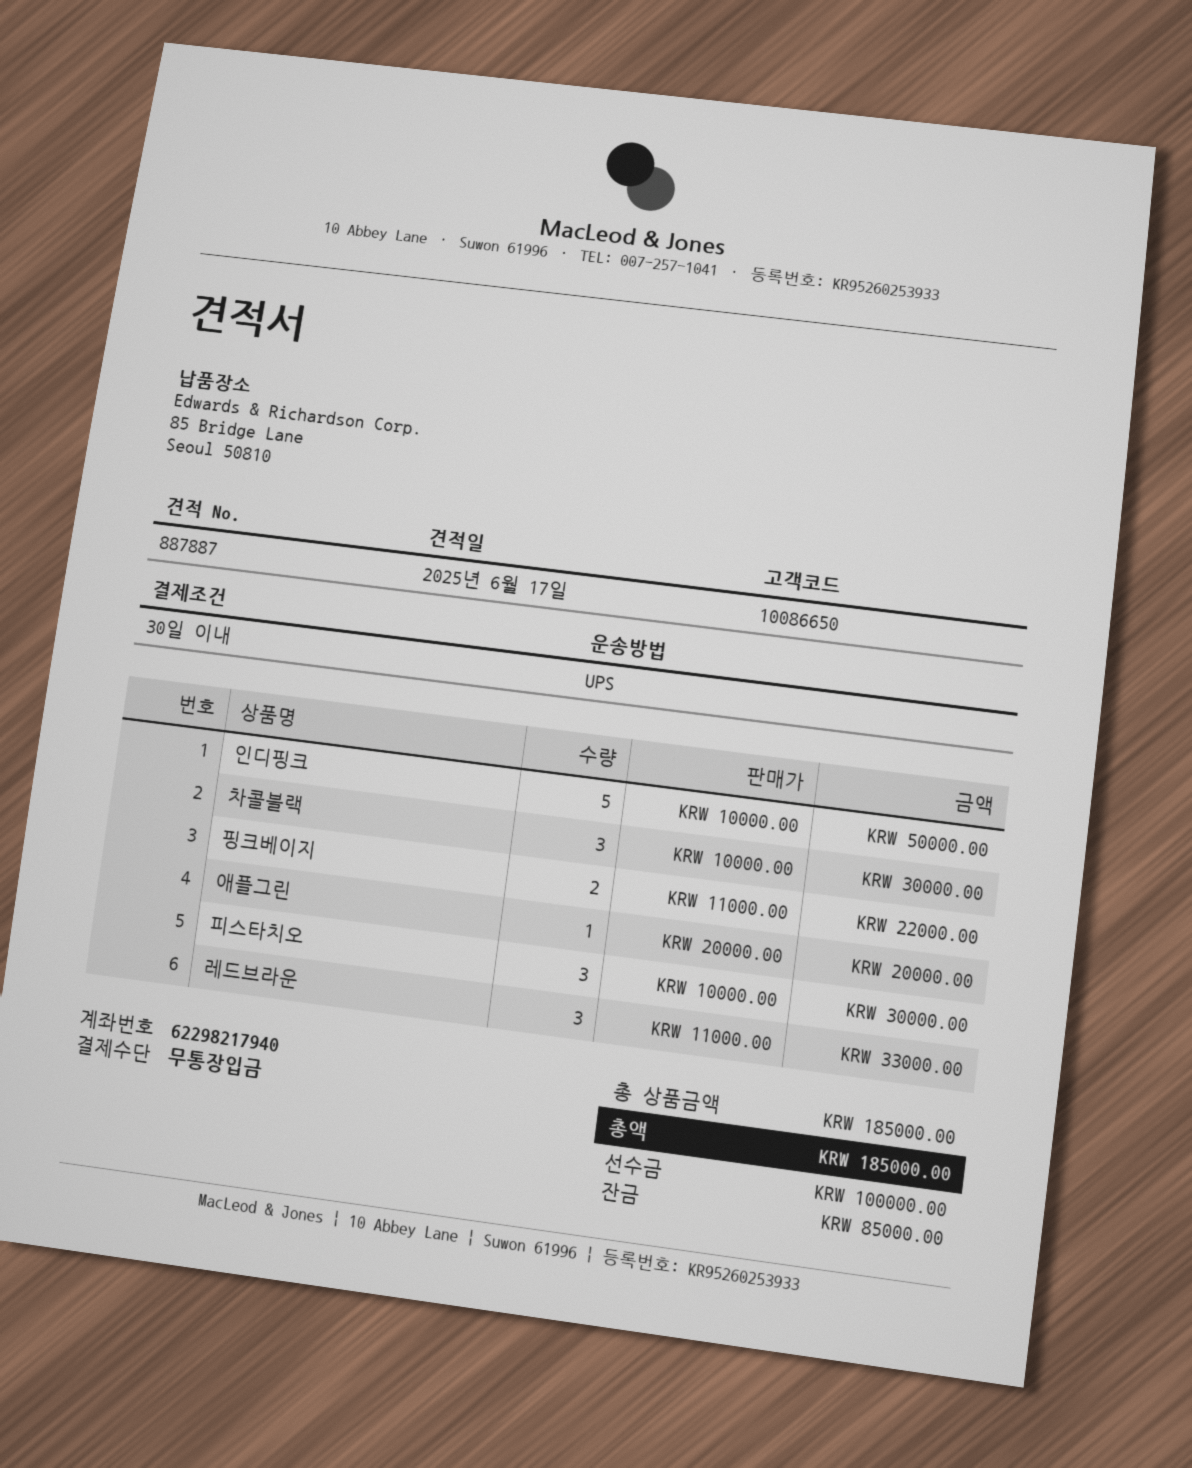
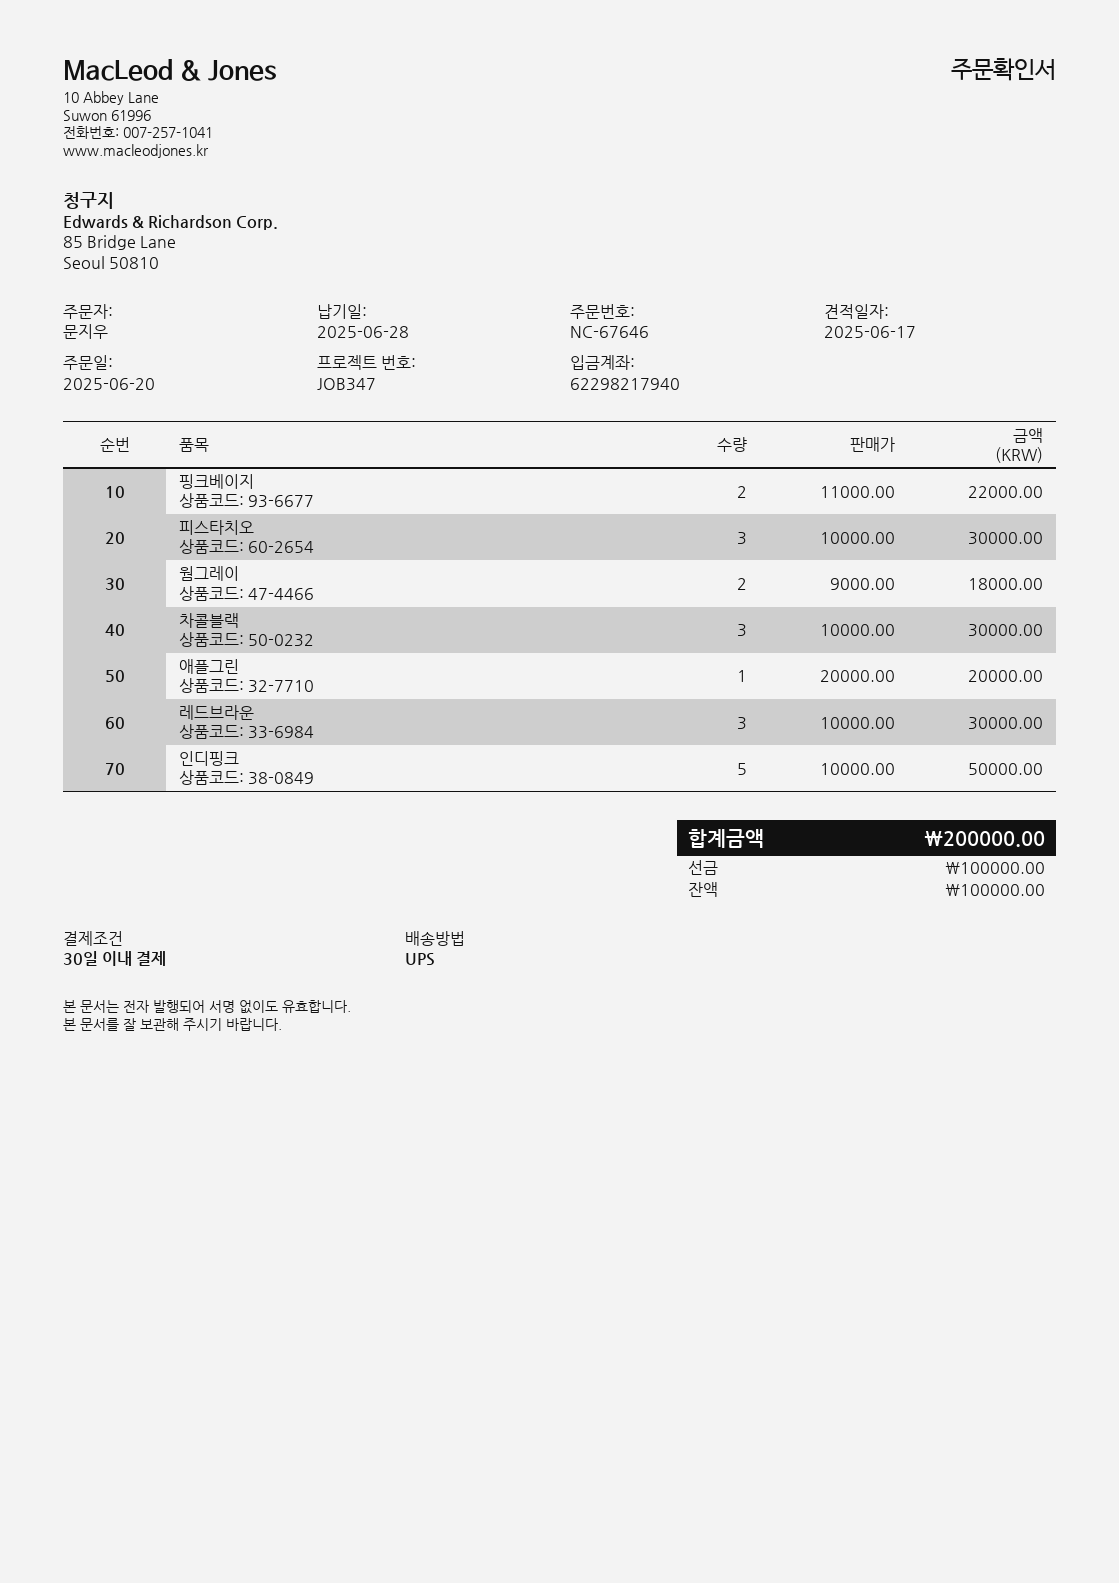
레드브라운: 3 x 11000.00 = 33000.00 -> 3 x 10000.00 = 30000.00
웜그레이: none -> 2 x 9000.00 = 18000.00
total: 185000.00 -> 200000.00
balance: 85000.00 -> 100000.00

